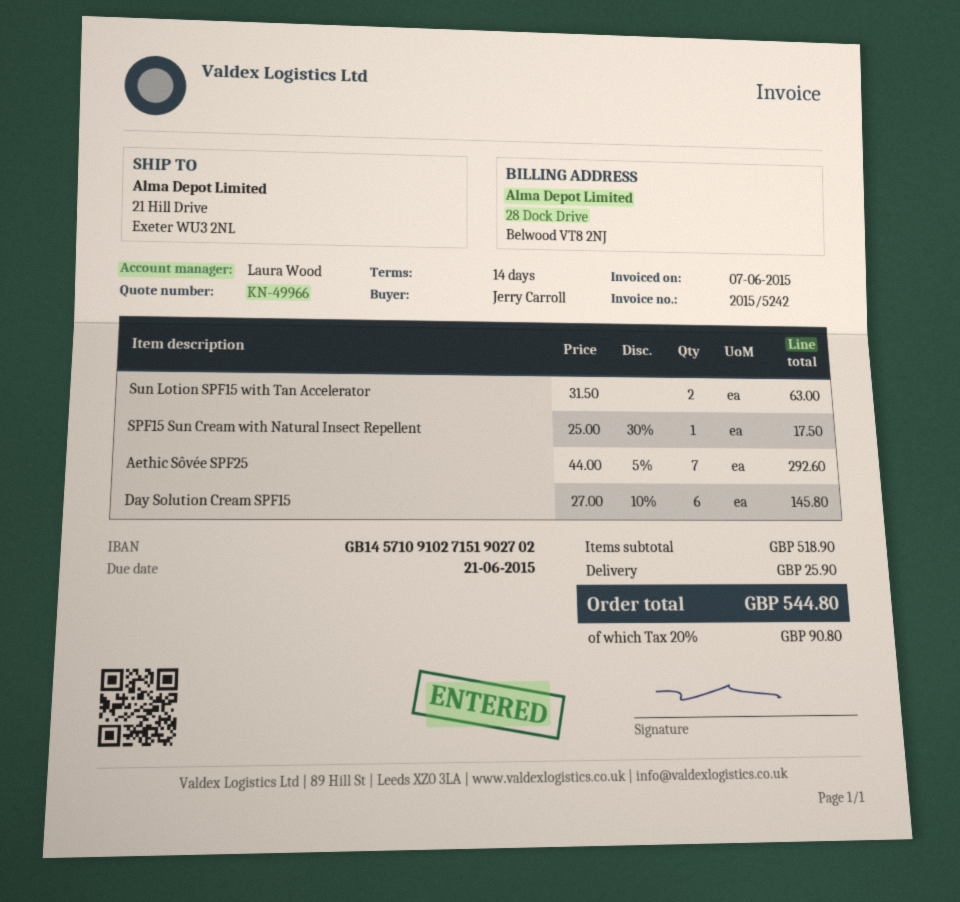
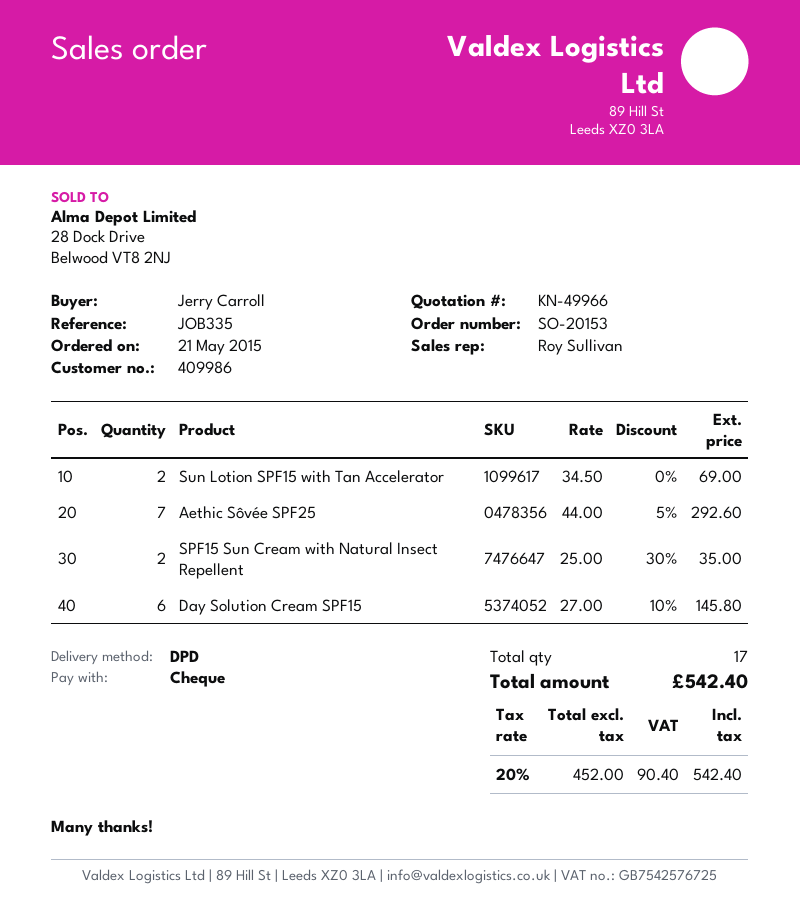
sales rep: Laura Wood -> Roy Sullivan
Sun Lotion SPF15 with Tan Accelerator: 2 x 31.50 = 63.00 -> 2 x 34.50 = 69.00
SPF15 Sun Cream with Natural Insect Repellent: 1 x 25.00 - 30% = 17.50 -> 2 x 25.00 - 30% = 35.00
shipping: 25.90 -> none
tax: 20% = 90.80 -> 20% = 90.40
total: 544.80 -> 542.40

